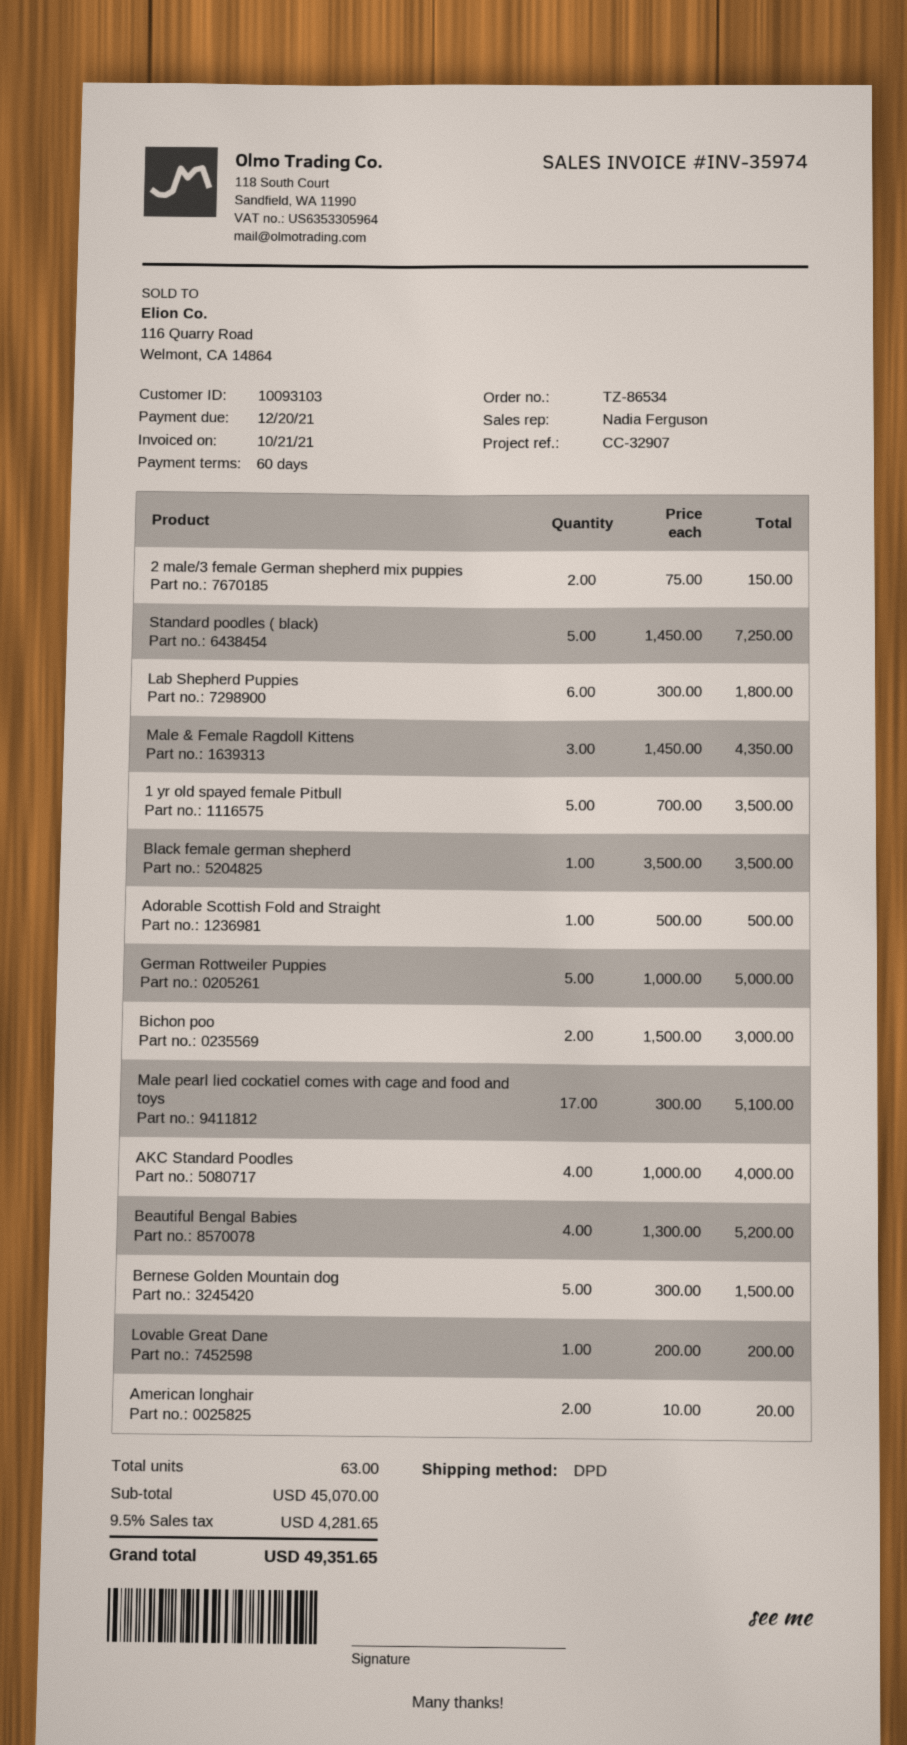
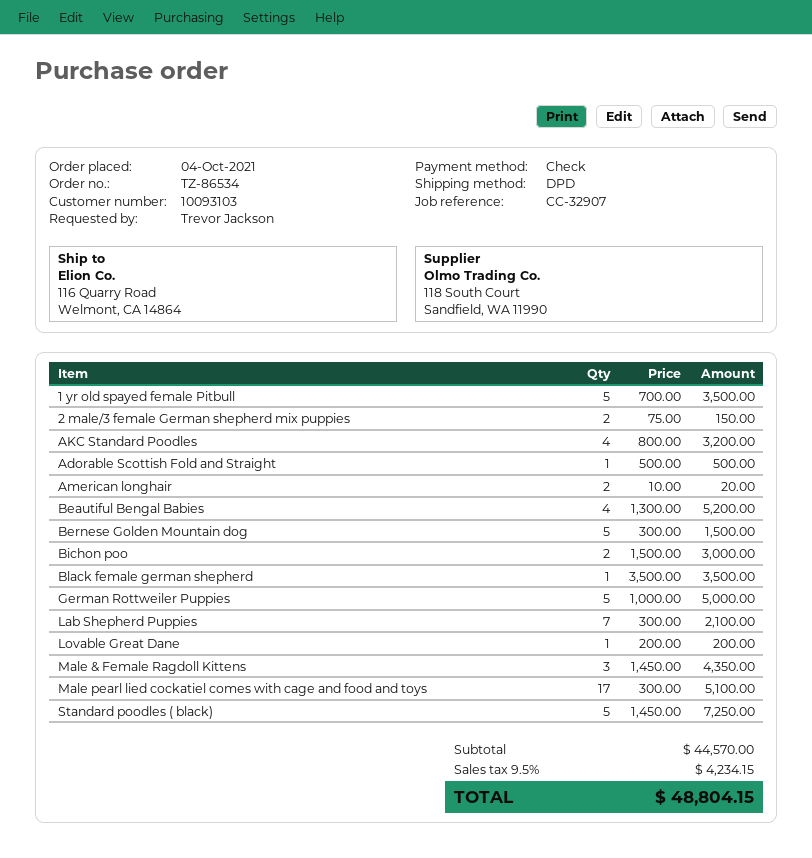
Lab Shepherd Puppies: 6 x 300.00 = 1800.00 -> 7 x 300.00 = 2100.00
AKC Standard Poodles: 4 x 1000.00 = 4000.00 -> 4 x 800.00 = 3200.00
subtotal: 45070.00 -> 44570.00
tax: 9.5% = 4281.65 -> 9.5% = 4234.15
total: 49351.65 -> 48804.15

